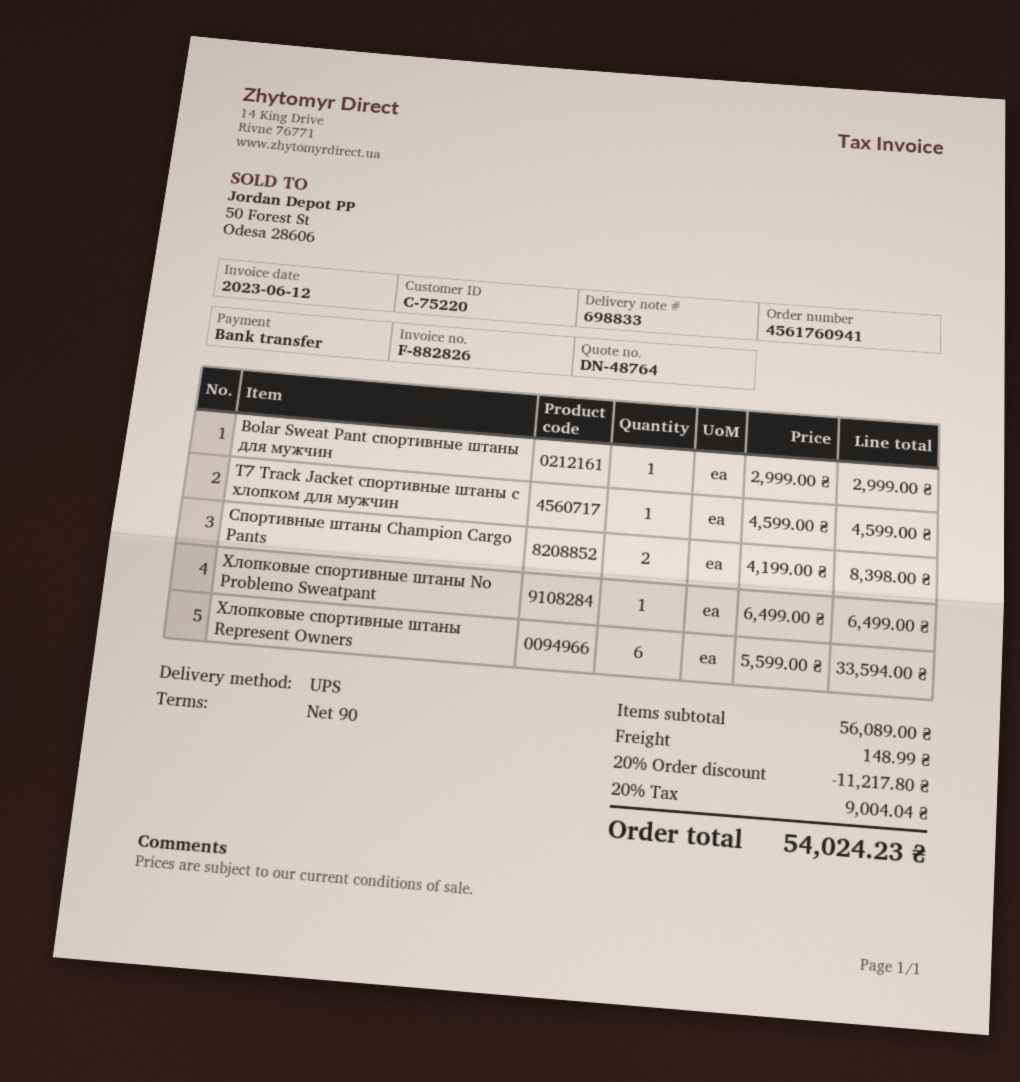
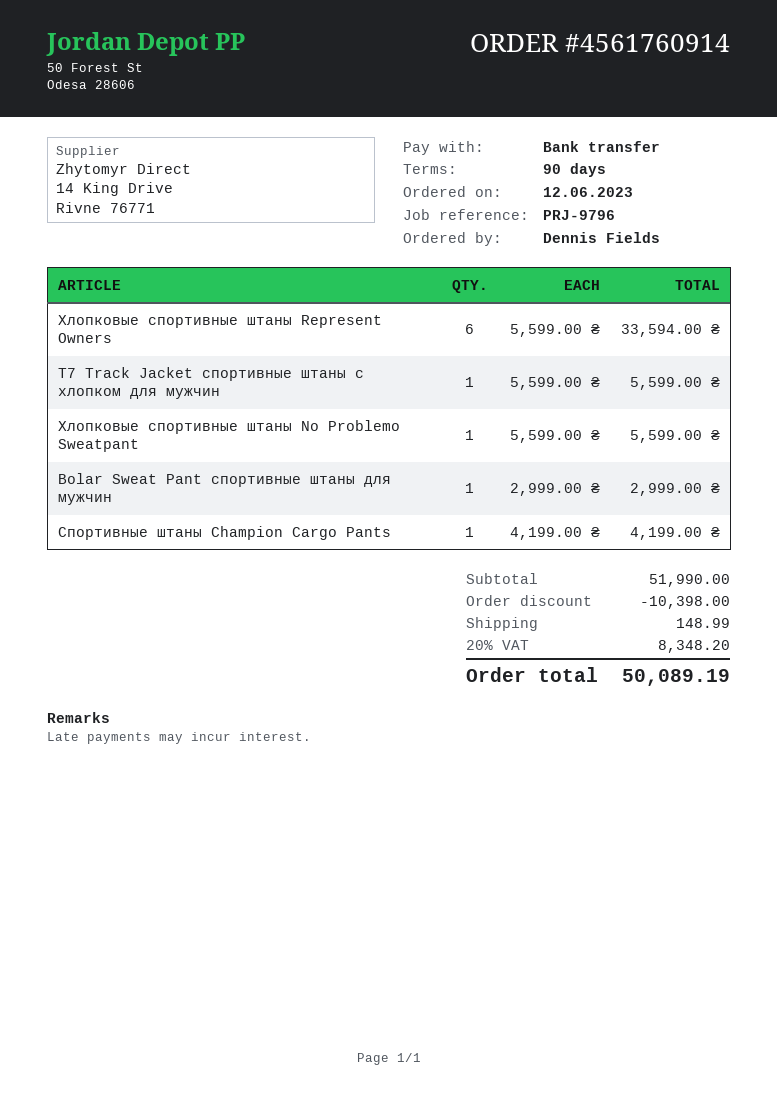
order number: 4561760941 -> 4561760914
T7 Track Jacket спортивные штаны с хлопком для мужчин: 1 x 4599.00 = 4599.00 -> 1 x 5599.00 = 5599.00
Спортивные штаны Champion Cargo Pants: 2 x 4199.00 = 8398.00 -> 1 x 4199.00 = 4199.00
Хлопковые спортивные штаны No Problemo Sweatpant: 1 x 6499.00 = 6499.00 -> 1 x 5599.00 = 5599.00
subtotal: 56089.00 -> 51990.00
discount: 11217.80 -> 10398.00
tax: 20% = 9004.04 -> 20% = 8348.20
total: 54024.23 -> 50089.19

